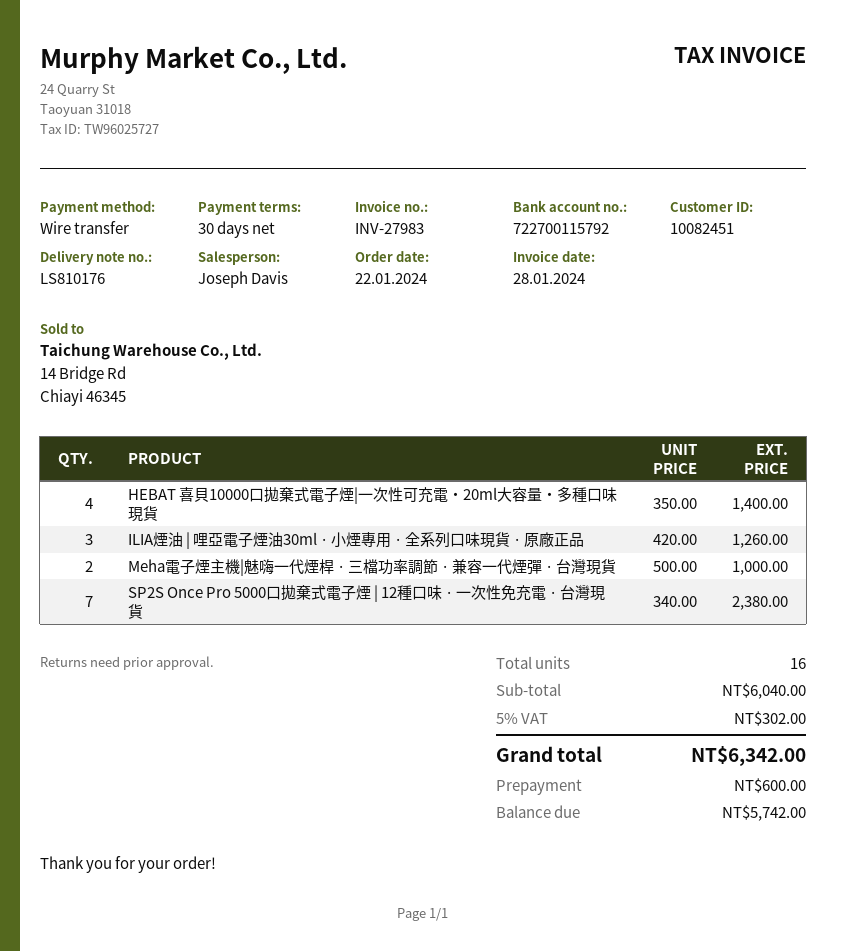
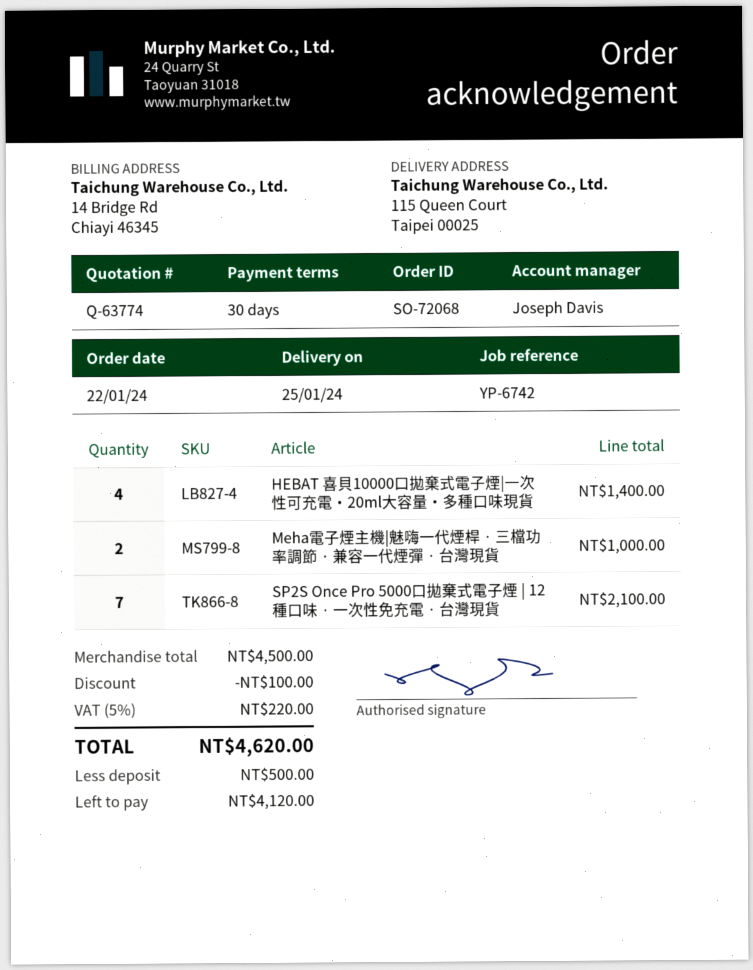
ILIA煙油 | 哩亞電子煙油30ml · 小煙專用 · 全系列口味現貨 · 原廠正品: 3 for 1260.00 -> none
SP2S Once Pro 5000口拋棄式電子煙 | 12種口味 · 一次性免充電 · 台灣現貨: 7 for 2380.00 -> 7 for 2100.00
subtotal: 6040.00 -> 4500.00
discount: none -> 100.00
tax: 5% = 302.00 -> 5% = 220.00
total: 6342.00 -> 4620.00
deposit: 600.00 -> 500.00
balance: 5742.00 -> 4120.00

